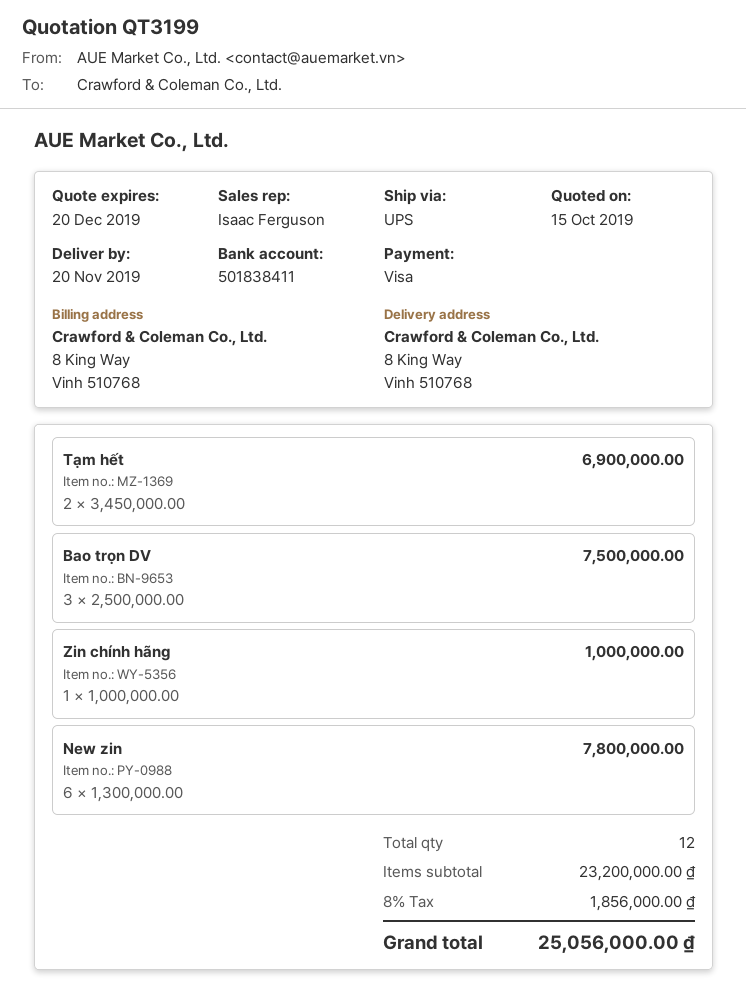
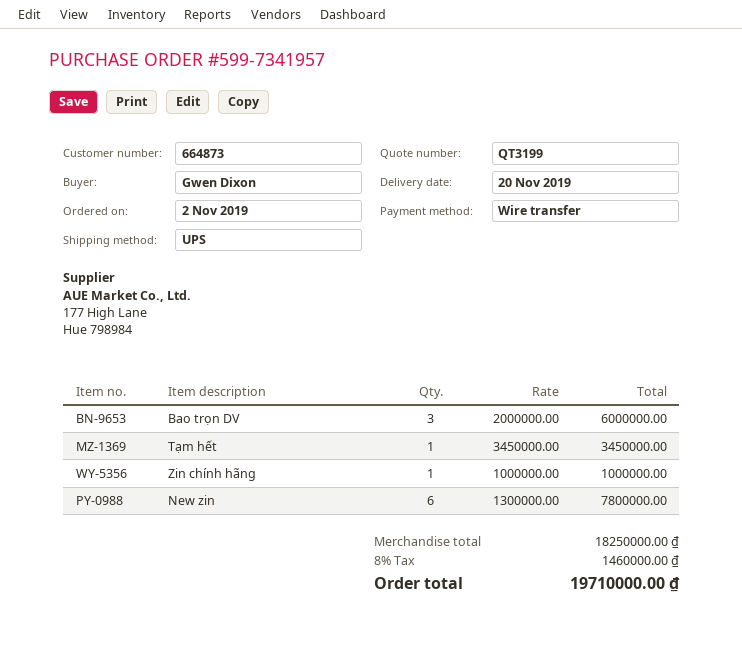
payment method: Visa -> bank transfer
Tạm hết: 2 x 3450000.00 = 6900000.00 -> 1 x 3450000.00 = 3450000.00
Bao trọn DV: 3 x 2500000.00 = 7500000.00 -> 3 x 2000000.00 = 6000000.00
subtotal: 23200000.00 -> 18250000.00
tax: 8% = 1856000.00 -> 8% = 1460000.00
total: 25056000.00 -> 19710000.00

